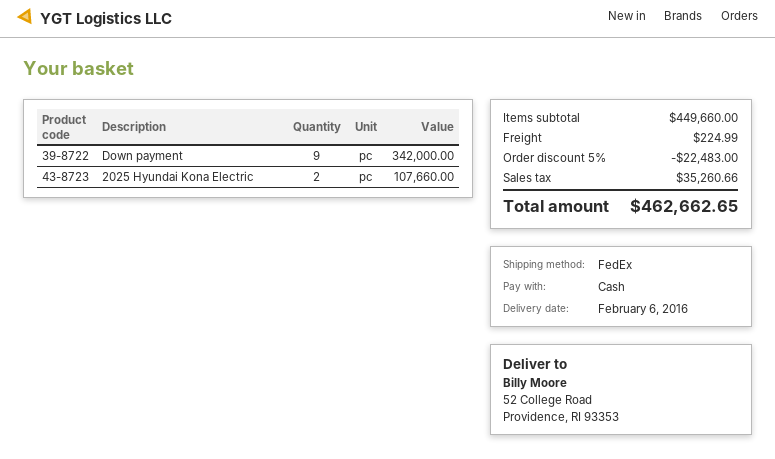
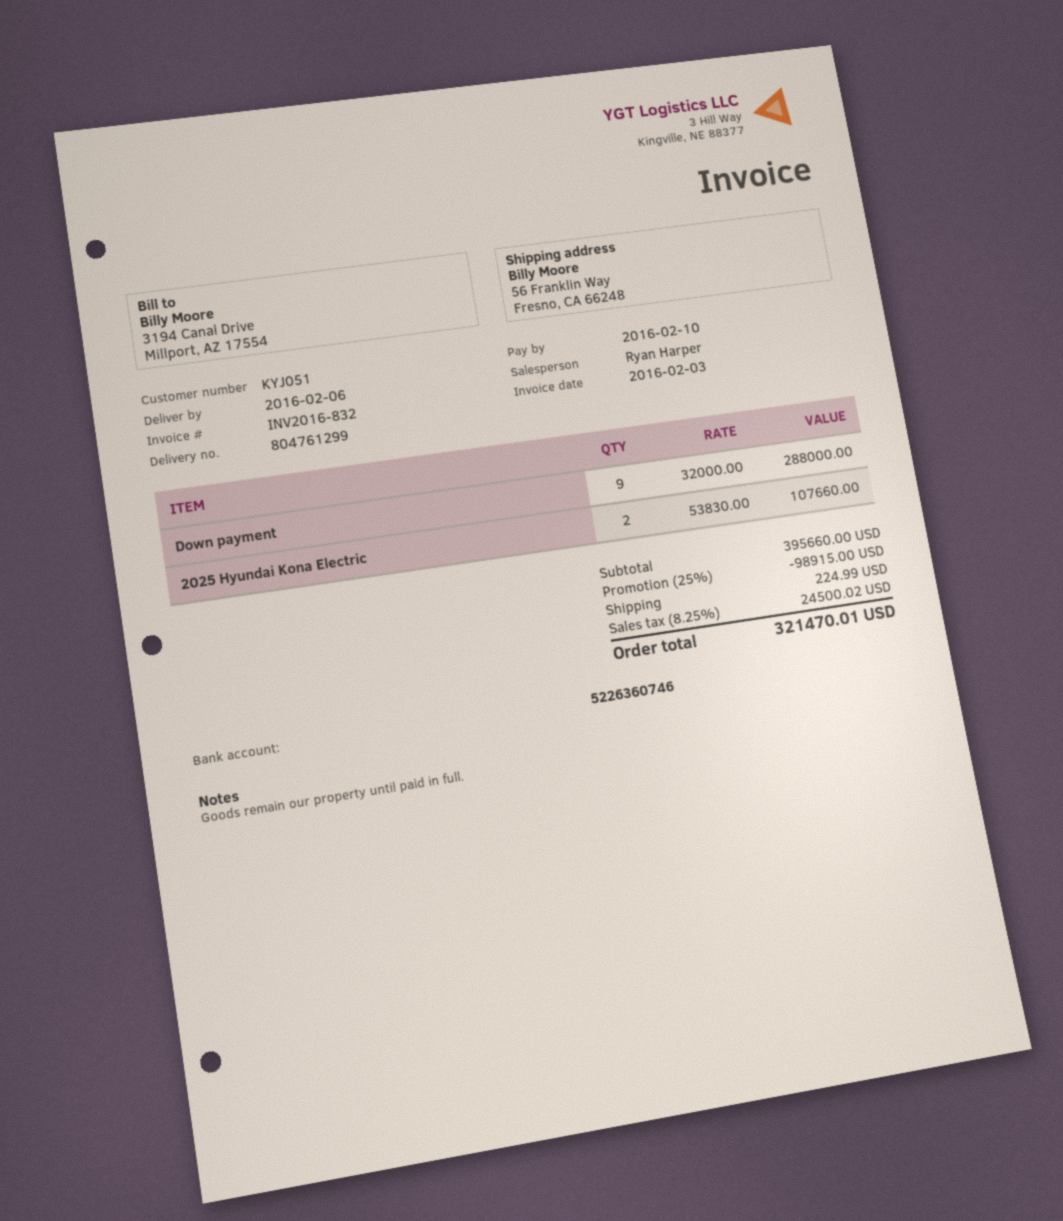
ship to: 52 College Road, Providence, RI 93353 -> 56 Franklin Way, Fresno, CA 66248
Down payment: 9 for 342000.00 -> 9 for 288000.00
subtotal: 449660.00 -> 395660.00
discount: 5% = 22483.00 -> 25% = 98915.00
tax: 35260.66 -> 24500.02
total: 462662.65 -> 321470.01

